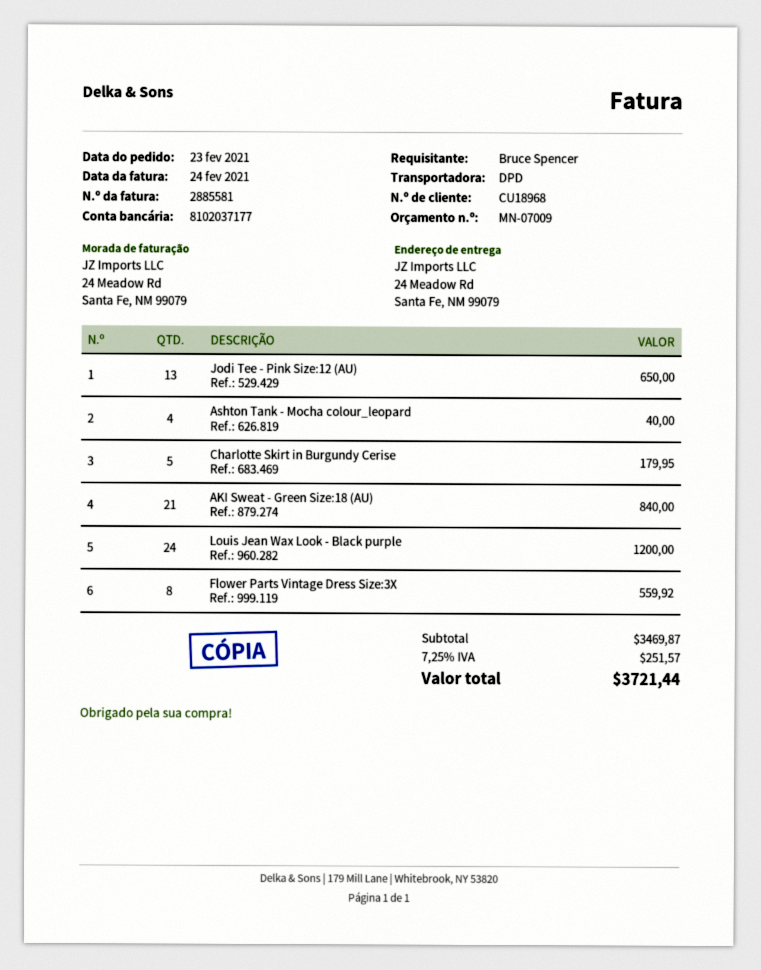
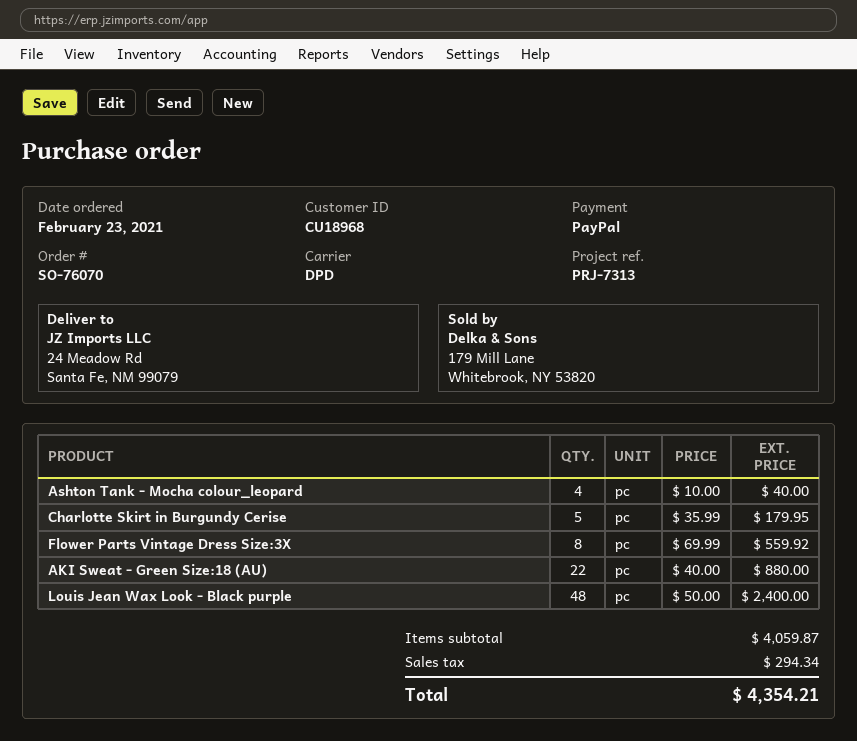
Jodi Tee - Pink Size:12 (AU): 13 for 650.00 -> none
AKI Sweat - Green Size:18 (AU): 21 for 840.00 -> 22 for 880.00
Louis Jean Wax Look - Black purple: 24 for 1200.00 -> 48 for 2400.00
subtotal: 3469.87 -> 4059.87
tax: 251.57 -> 294.34
total: 3721.44 -> 4354.21

